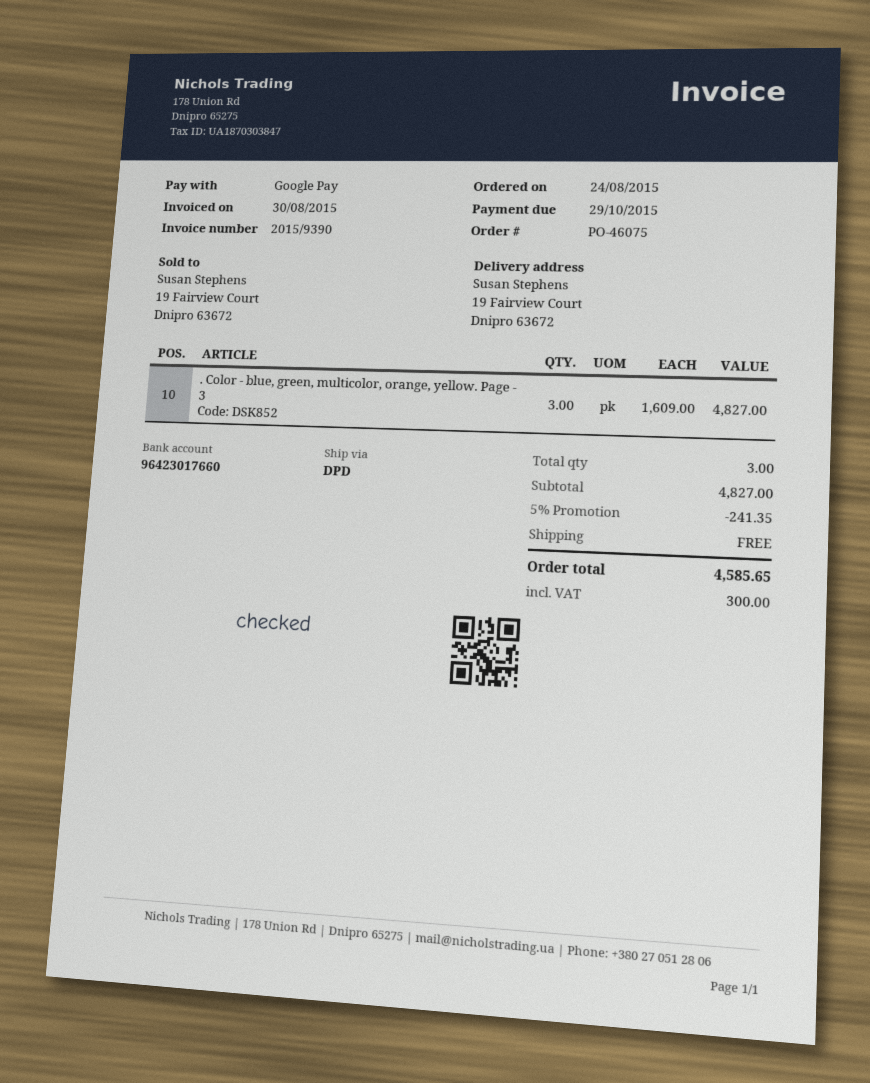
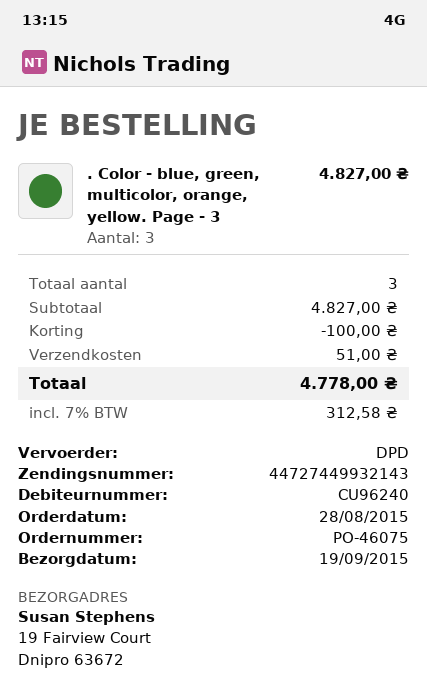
order date: 2015-08-24 -> 2015-08-28
discount: 241.35 -> 100.00
shipping: 0.00 -> 51.00
tax: 300.00 -> 312.58
total: 4585.65 -> 4778.00

